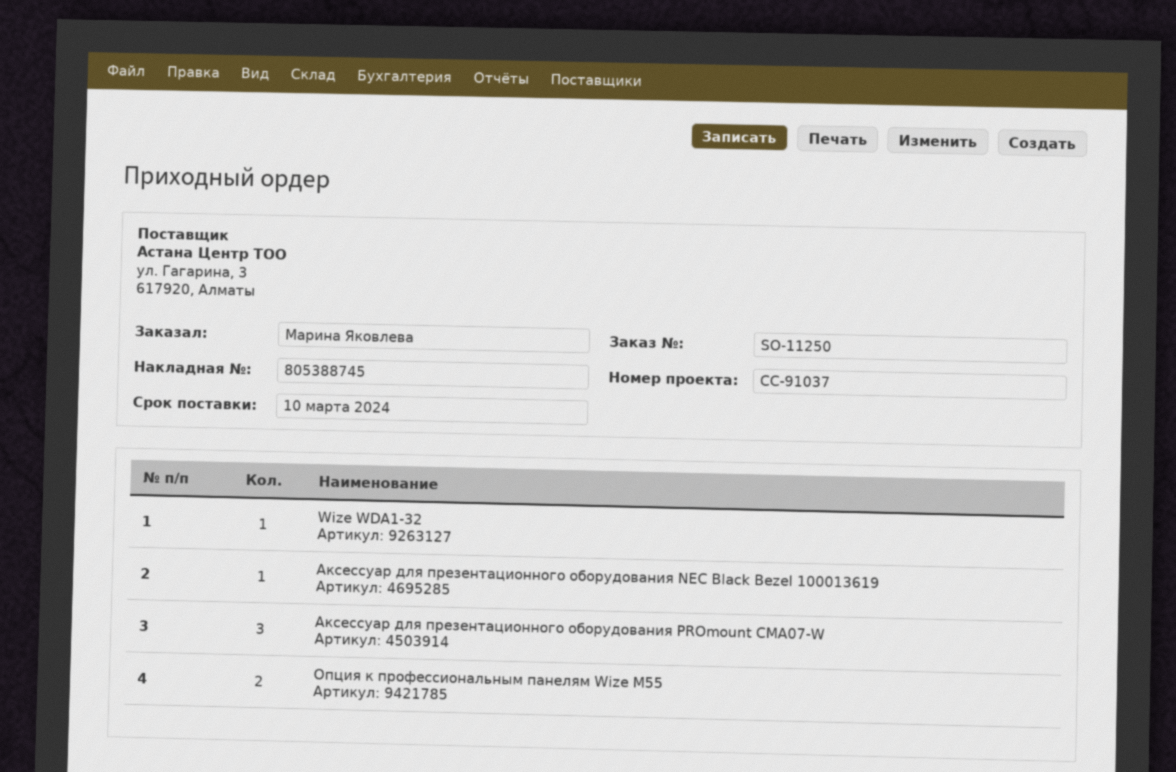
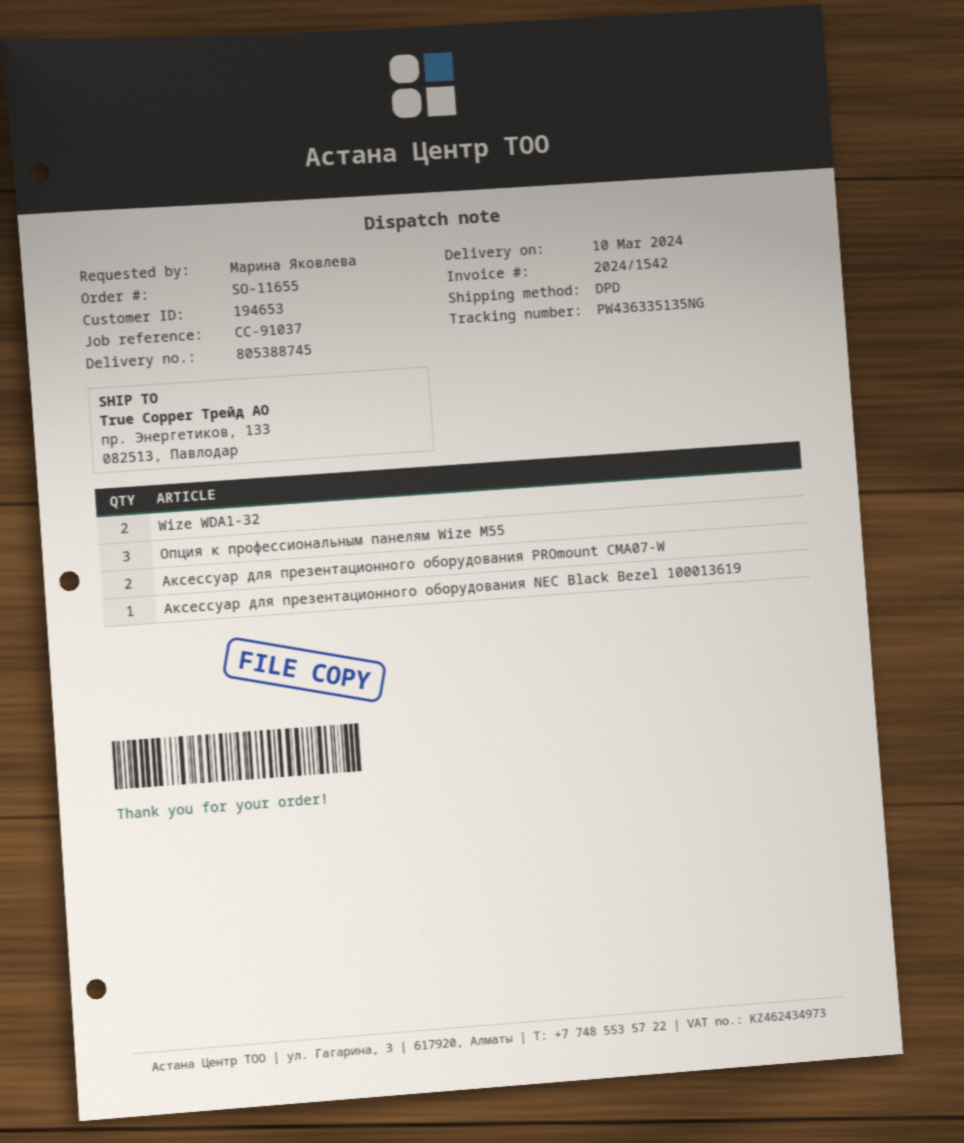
order number: SO-11250 -> SO-11655
Wize WDA1-32: 1 -> 2
Аксессуар для презентационного оборудования PROmount CMA07-W: 3 -> 2
Опция к профессиональным панелям Wize M55: 2 -> 3

